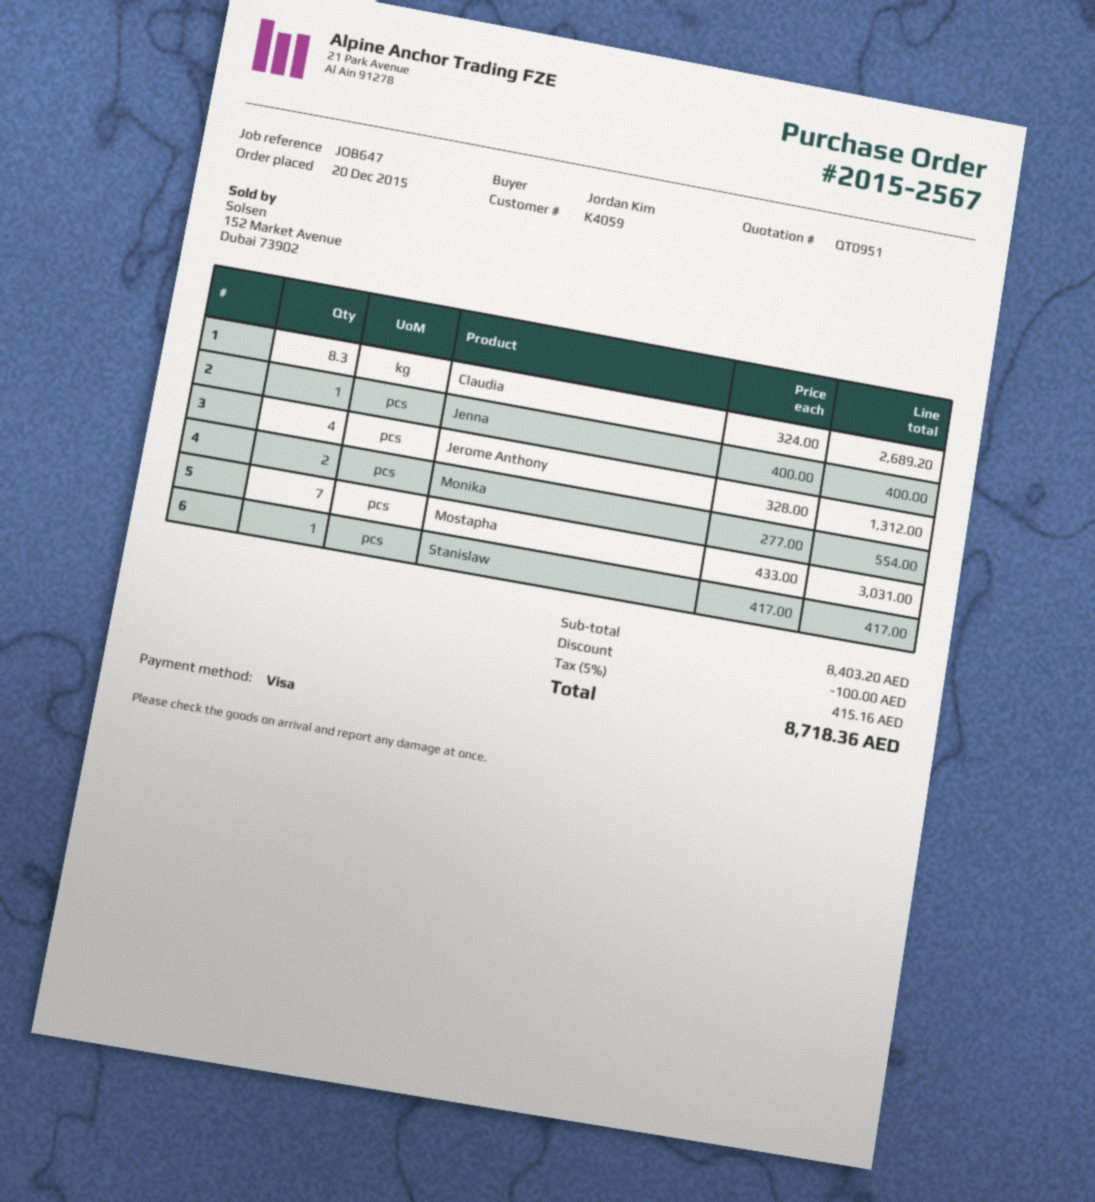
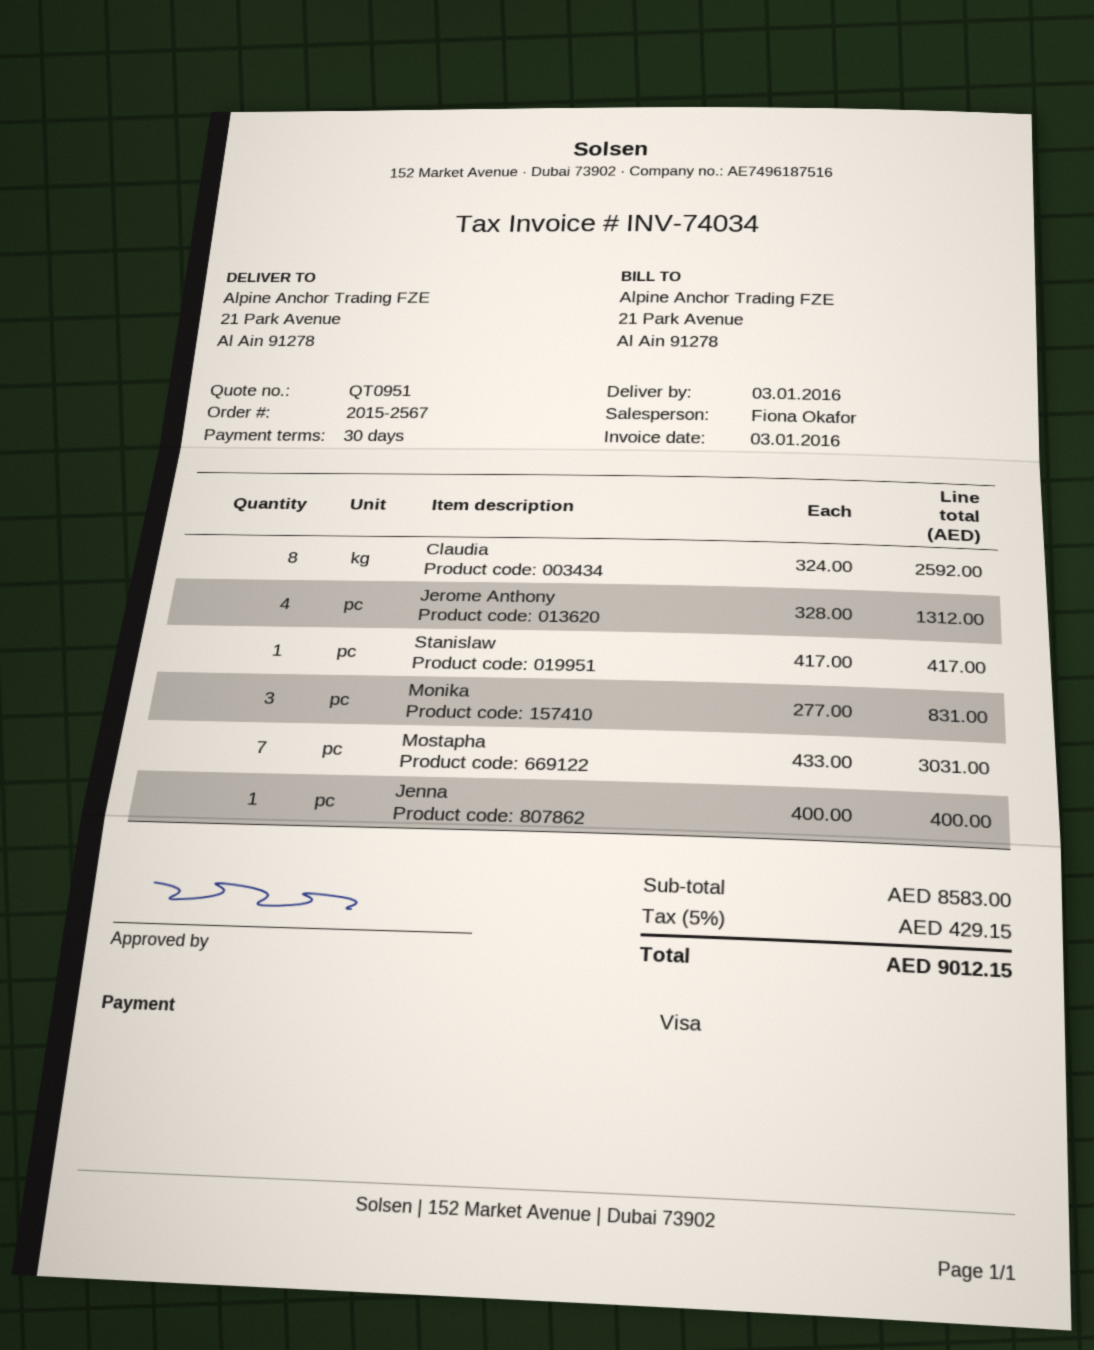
Claudia: 8.3 x 324.00 = 2689.20 -> 8 x 324.00 = 2592.00
Monika: 2 x 277.00 = 554.00 -> 3 x 277.00 = 831.00
subtotal: 8403.20 -> 8583.00
discount: 100.00 -> none
tax: 5% = 415.16 -> 5% = 429.15
total: 8718.36 -> 9012.15

